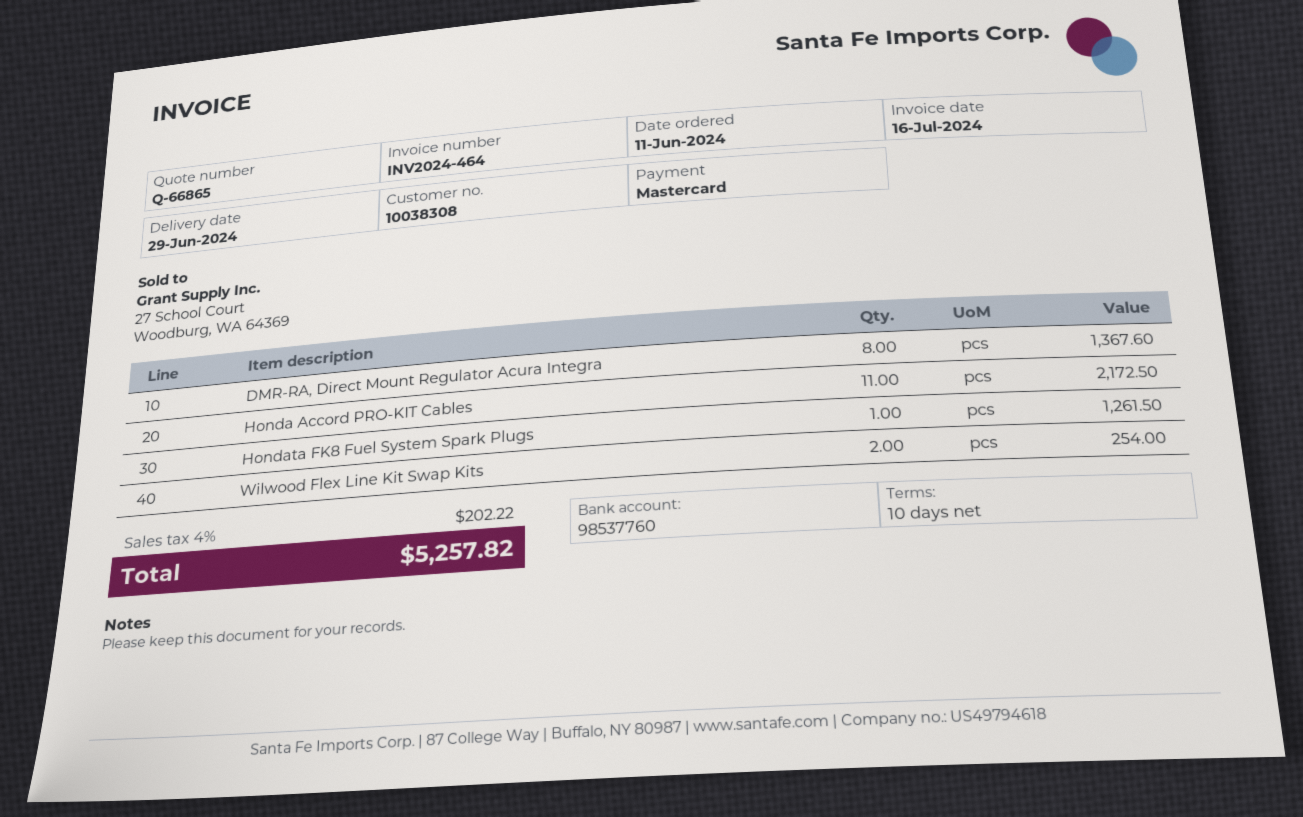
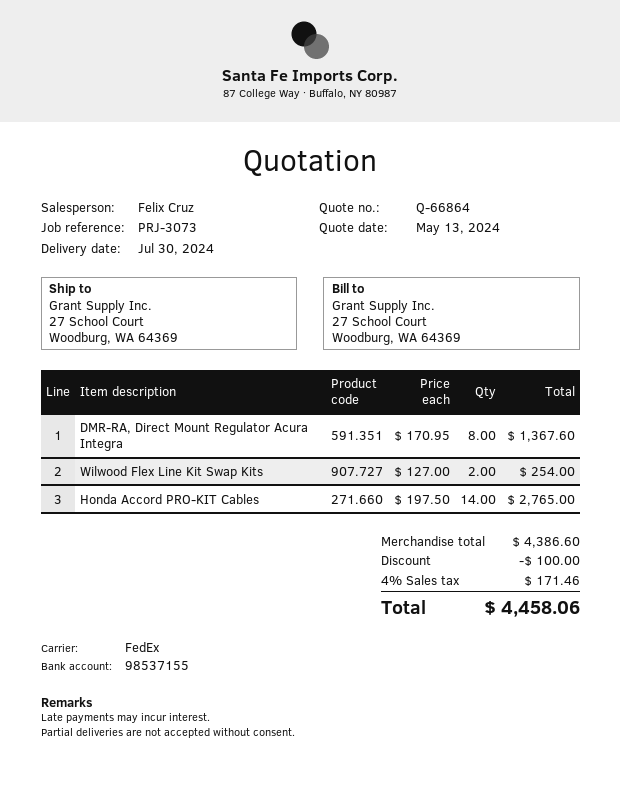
quote number: Q-66865 -> Q-66864
delivery date: 2024-06-29 -> 2024-07-30
bank account: 98537760 -> 98537155
Honda Accord PRO-KIT Cables: 11 for 2172.50 -> 14 for 2765.00
Hondata FK8 Fuel System Spark Plugs: 1 for 1261.50 -> none
discount: none -> 100.00
tax: 4% = 202.22 -> 4% = 171.46
total: 5257.82 -> 4458.06

